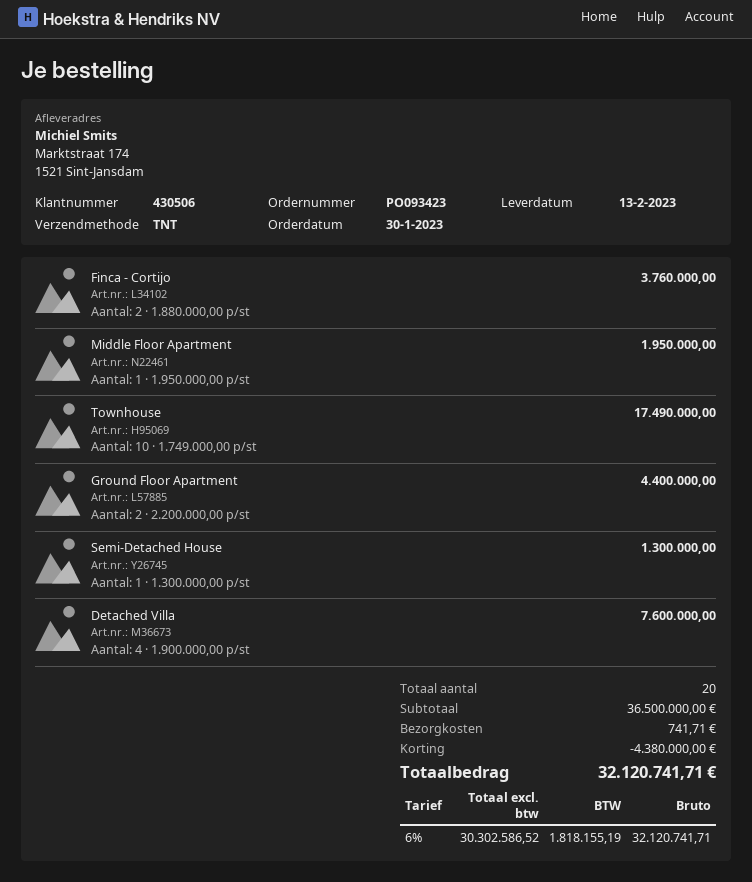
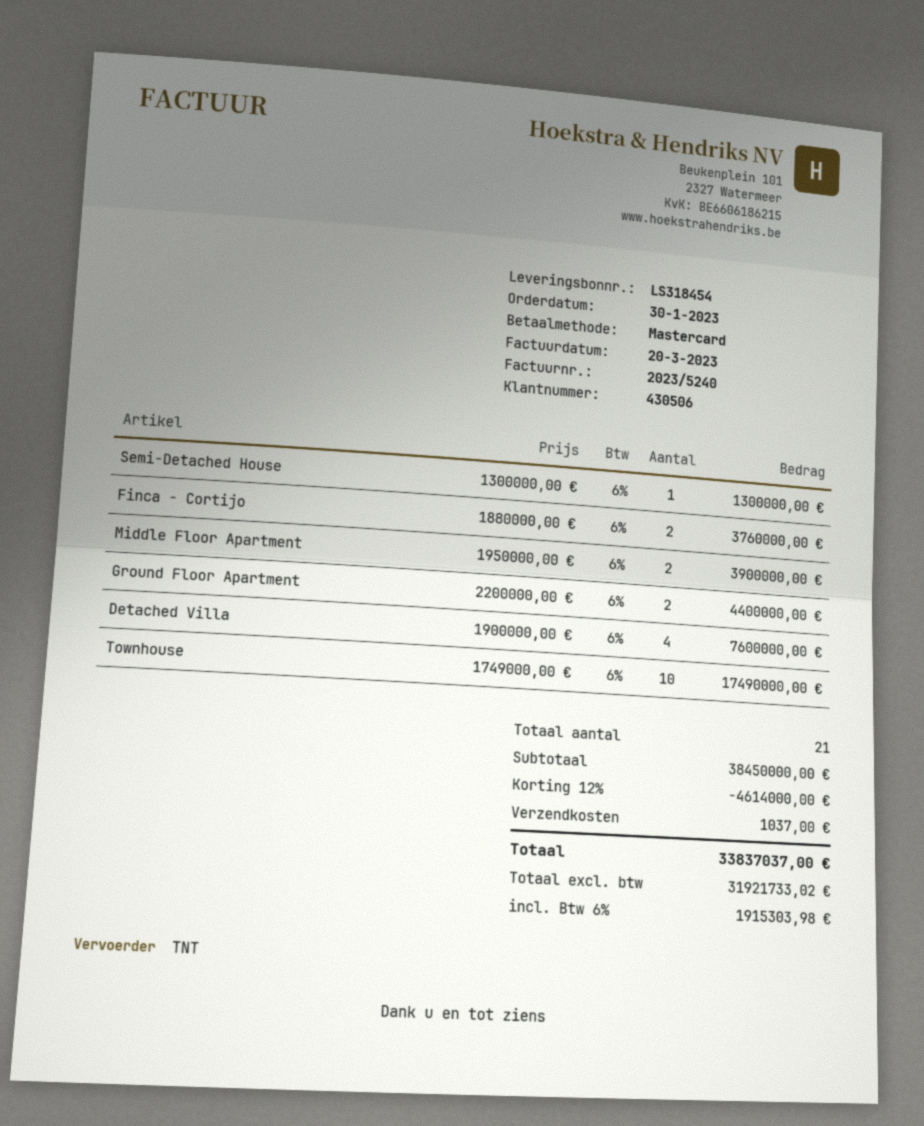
Middle Floor Apartment: 1 x 1950000.00 = 1950000.00 -> 2 x 1950000.00 = 3900000.00
total quantity: 20 -> 21
subtotal: 36500000.00 -> 38450000.00
discount: 4380000.00 -> 4614000.00
shipping: 741.71 -> 1037.00
net: 30302586.52 -> 31921733.02
tax: 6% = 1818155.19 -> 6% = 1915303.98
total: 32120741.71 -> 33837037.00

